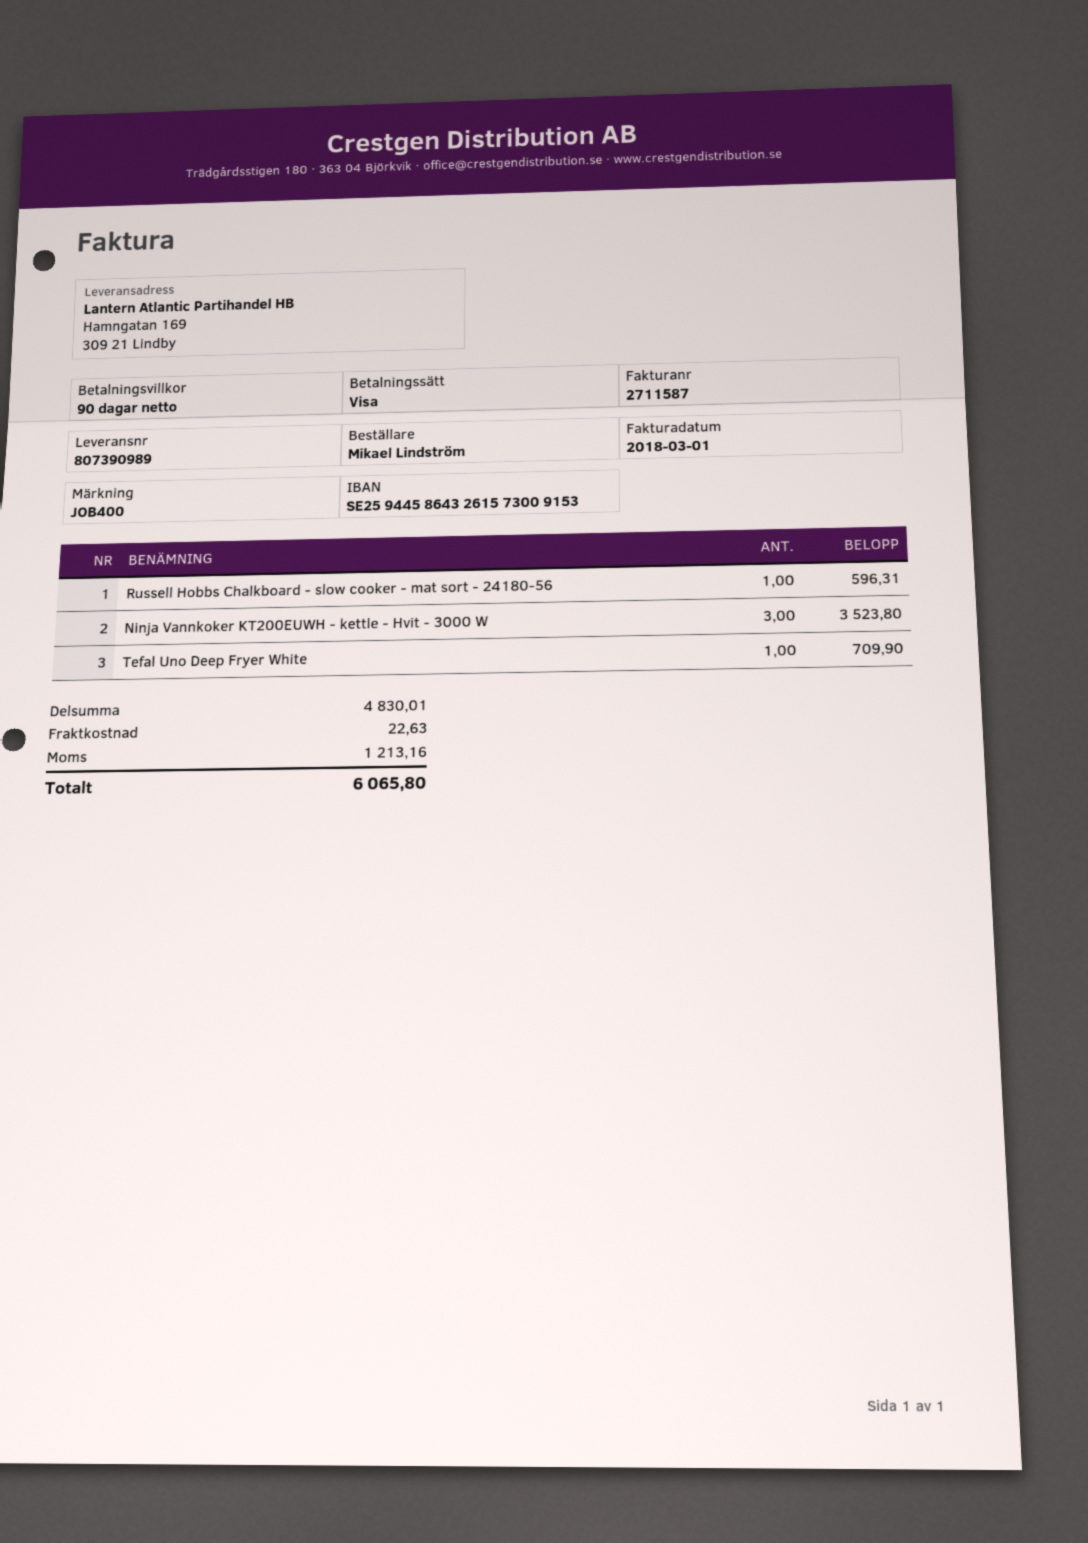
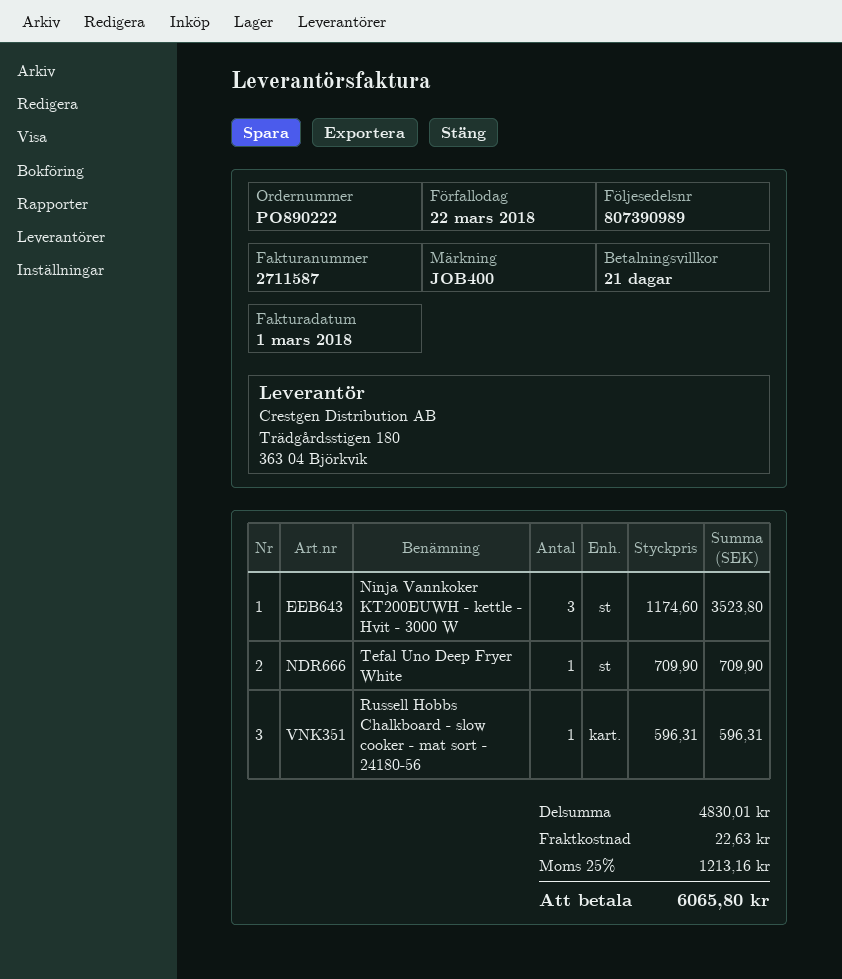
payment terms: 90 days -> 21 days

